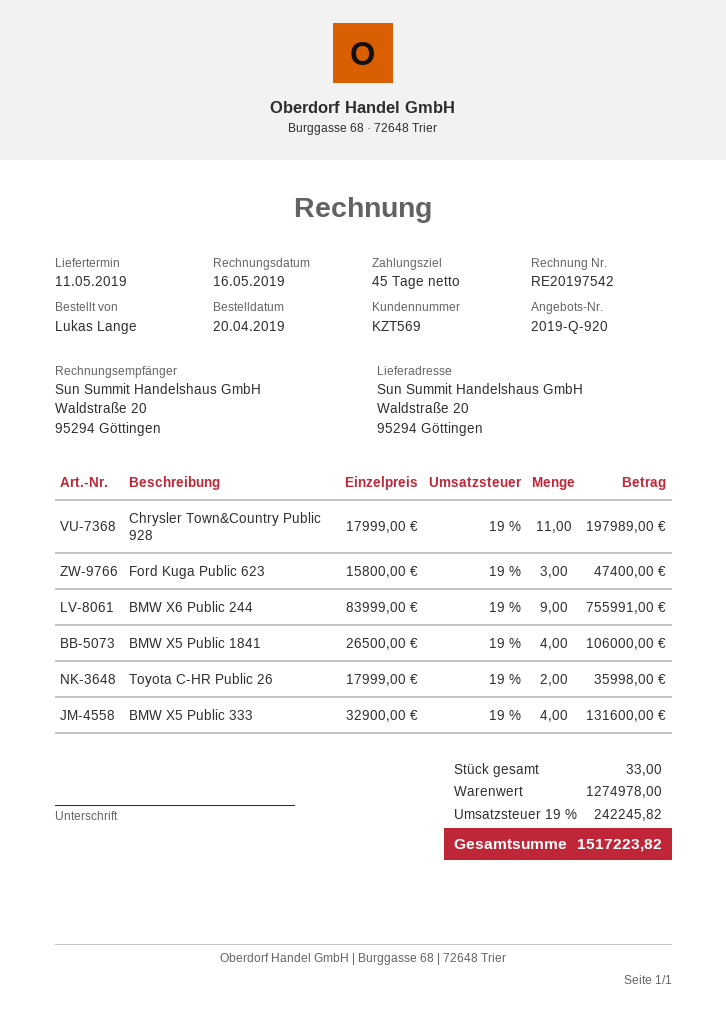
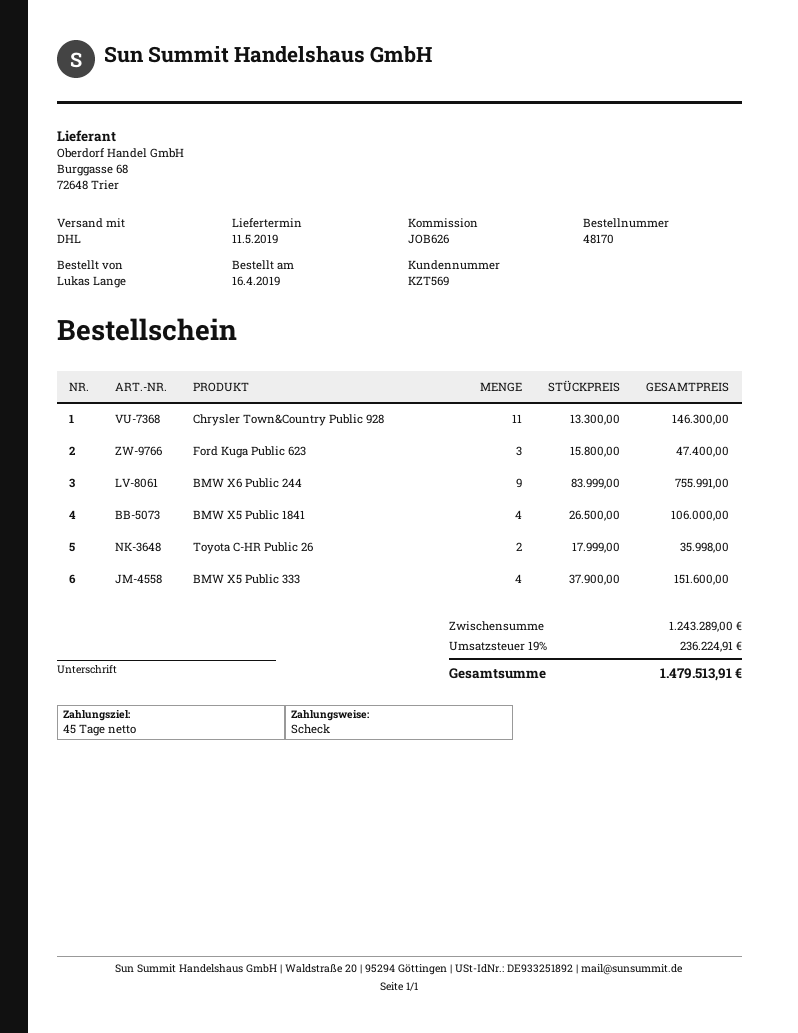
order date: 2019-04-20 -> 2019-04-16
Chrysler Town&Country Public 928: 11 x 17999.00 = 197989.00 -> 11 x 13300.00 = 146300.00
BMW X5 Public 333: 4 x 32900.00 = 131600.00 -> 4 x 37900.00 = 151600.00
subtotal: 1274978.00 -> 1243289.00
tax: 19% = 242245.82 -> 19% = 236224.91
total: 1517223.82 -> 1479513.91

